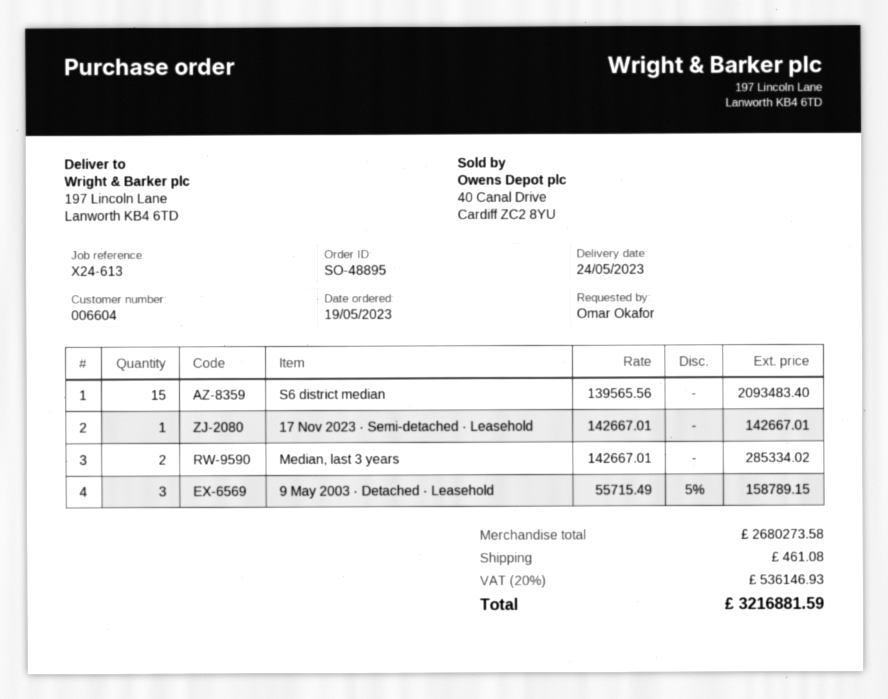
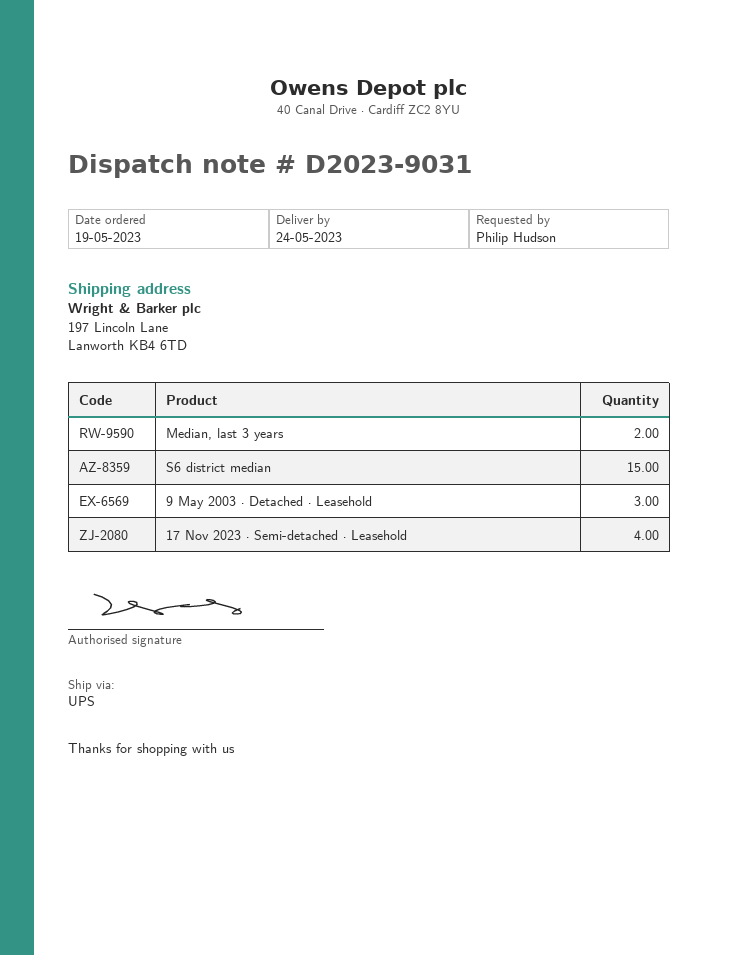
ordered by: Omar Okafor -> Philip Hudson
17 Nov 2023 · Semi-detached · Leasehold: 1 -> 4

